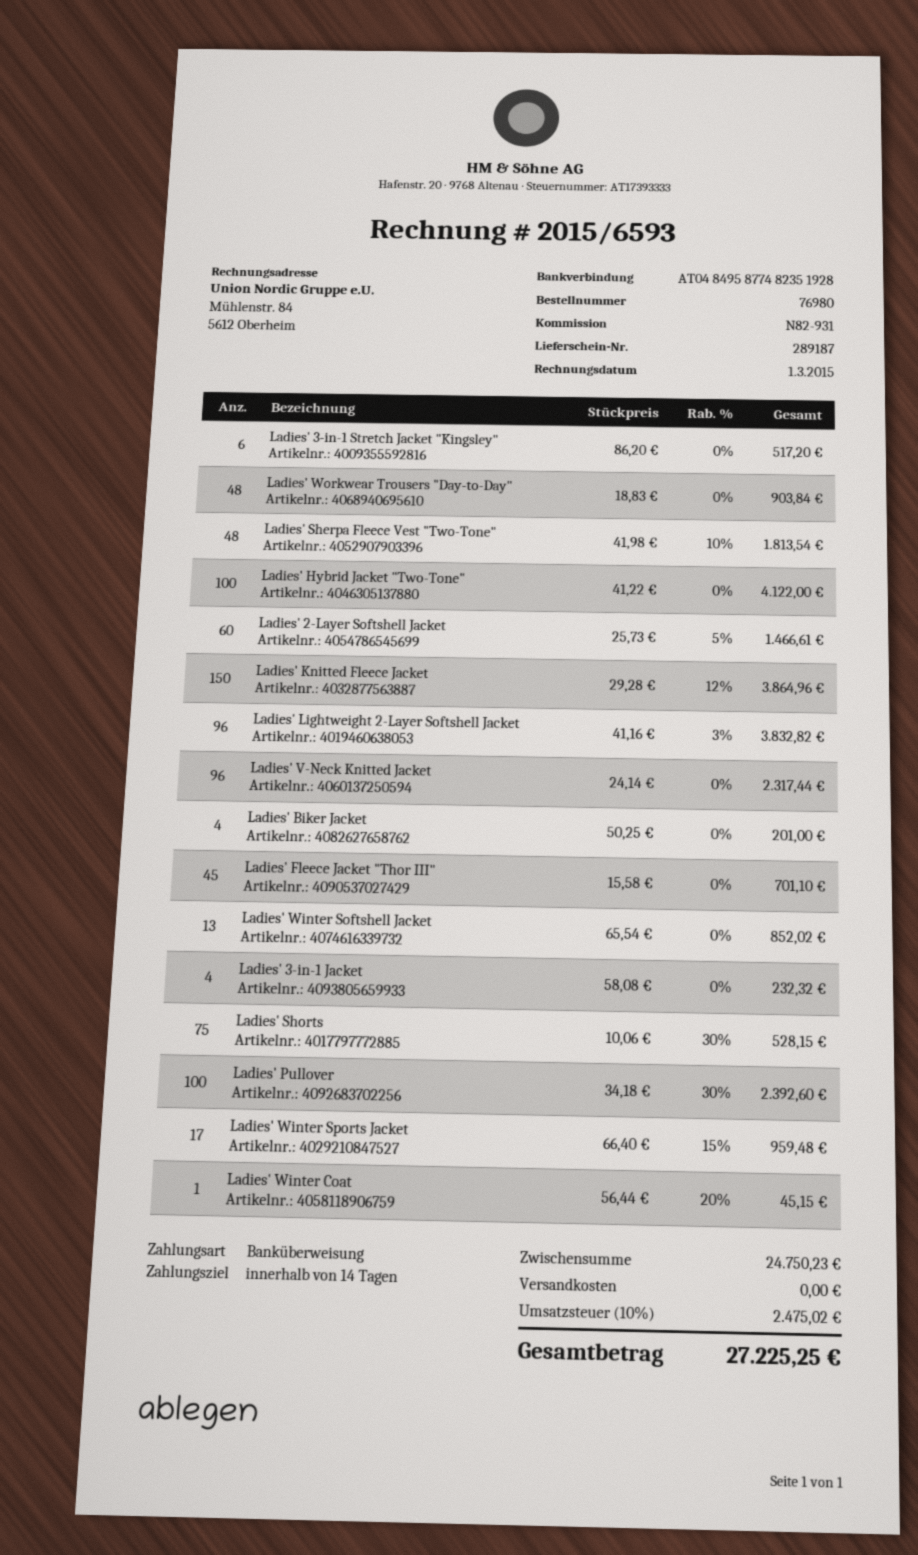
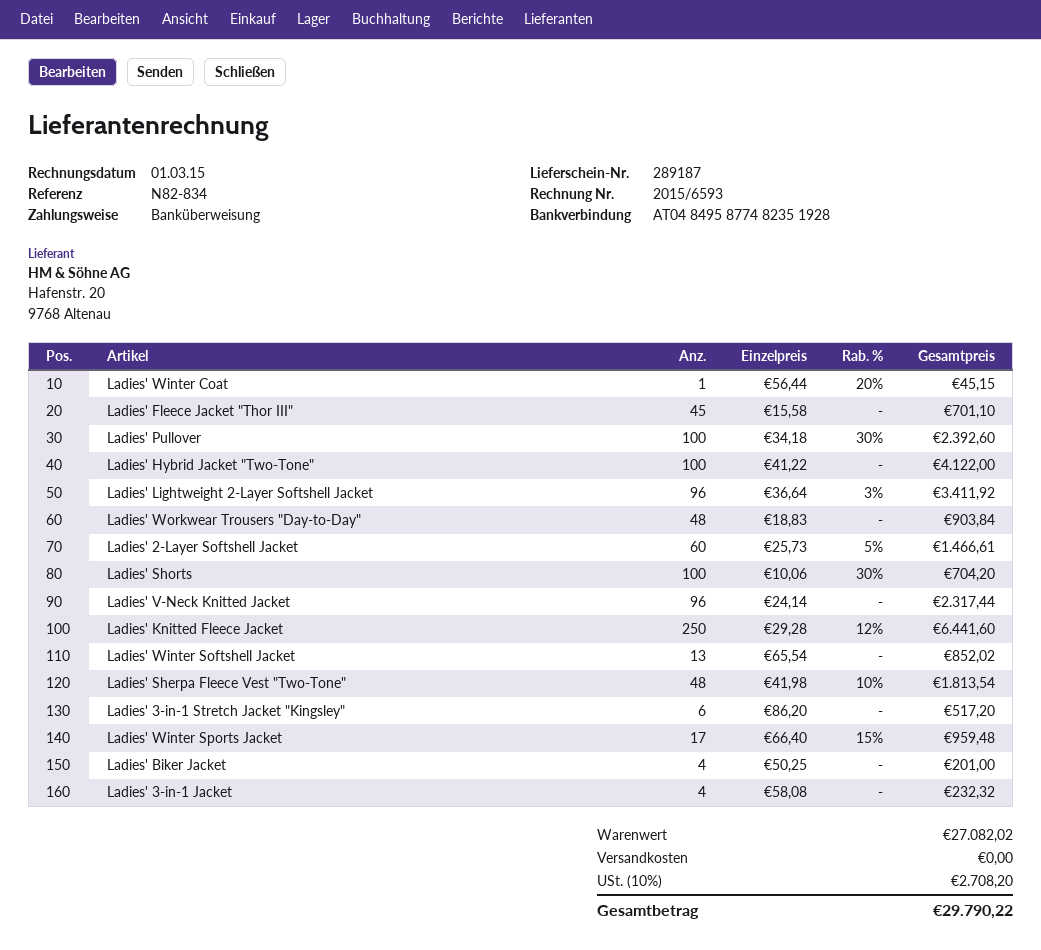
reference: N82-931 -> N82-834
Ladies' Knitted Fleece Jacket: 150 x 29.28 - 12% = 3864.96 -> 250 x 29.28 - 12% = 6441.60
Ladies' Lightweight 2-Layer Softshell Jacket: 96 x 41.16 - 3% = 3832.82 -> 96 x 36.64 - 3% = 3411.92
Ladies' Shorts: 75 x 10.06 - 30% = 528.15 -> 100 x 10.06 - 30% = 704.20
subtotal: 24750.23 -> 27082.02
tax: 10% = 2475.02 -> 10% = 2708.20
total: 27225.25 -> 29790.22

